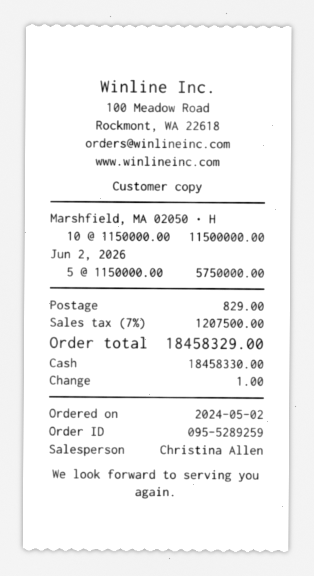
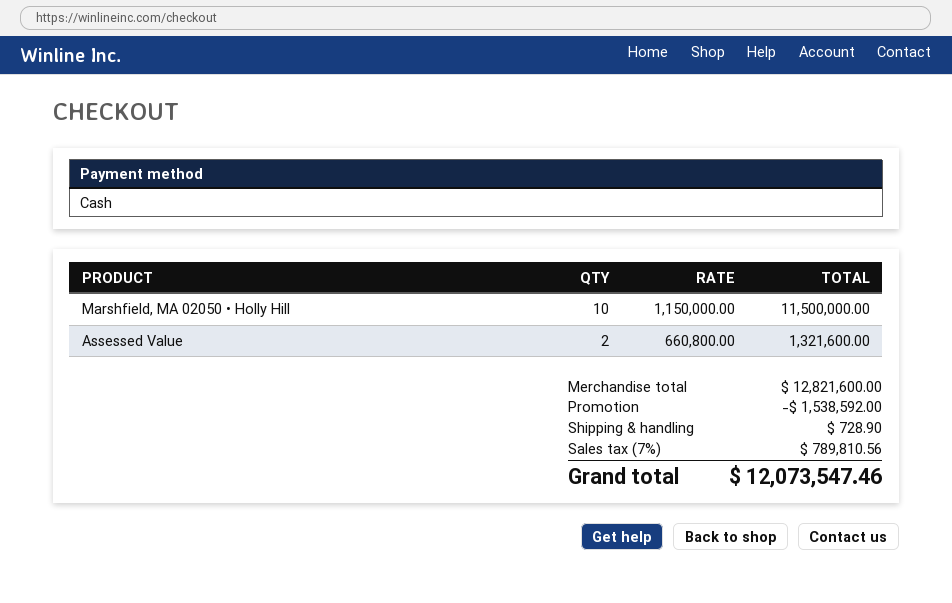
Jun 2, 2026: 5 x 1150000.00 = 5750000.00 -> none
Assessed Value: none -> 2 x 660800.00 = 1321600.00
discount: none -> 1538592.00
shipping: 829.00 -> 728.90
tax: 7% = 1207500.00 -> 7% = 789810.56
total: 18458329.00 -> 12073547.46

